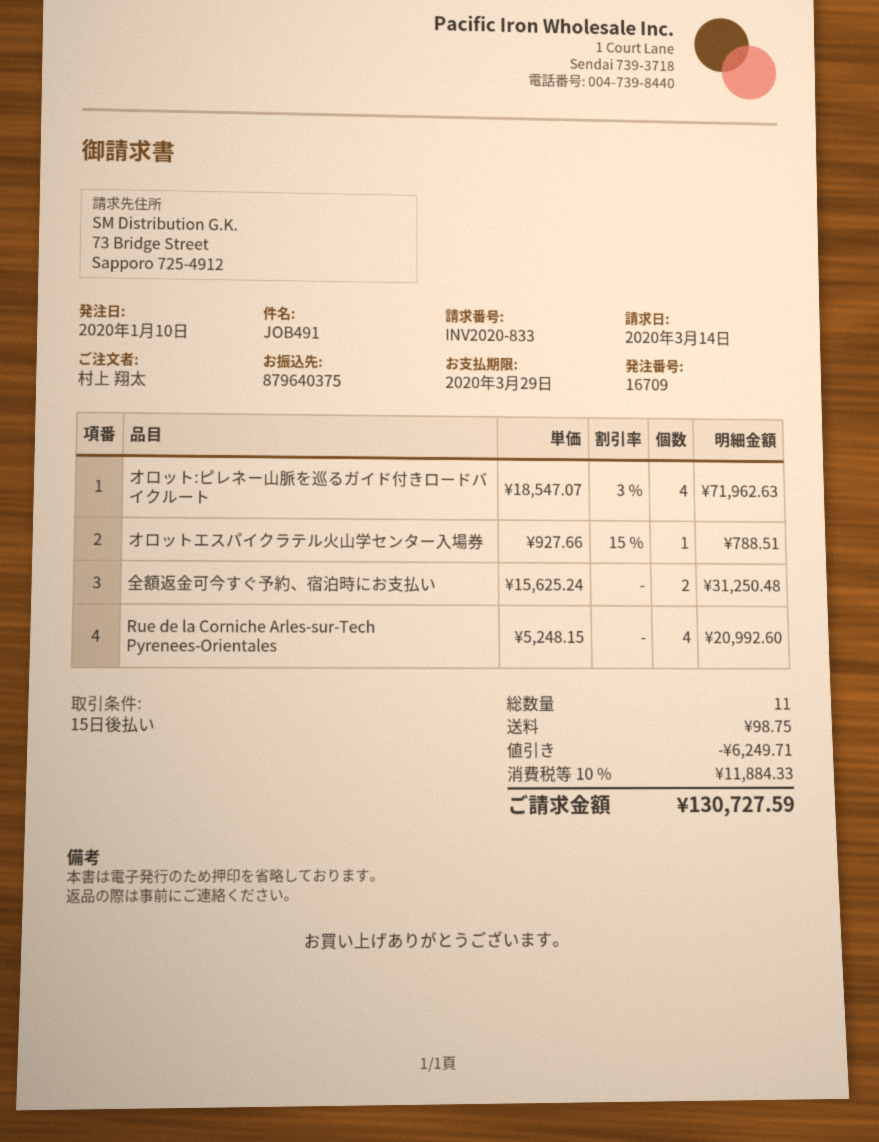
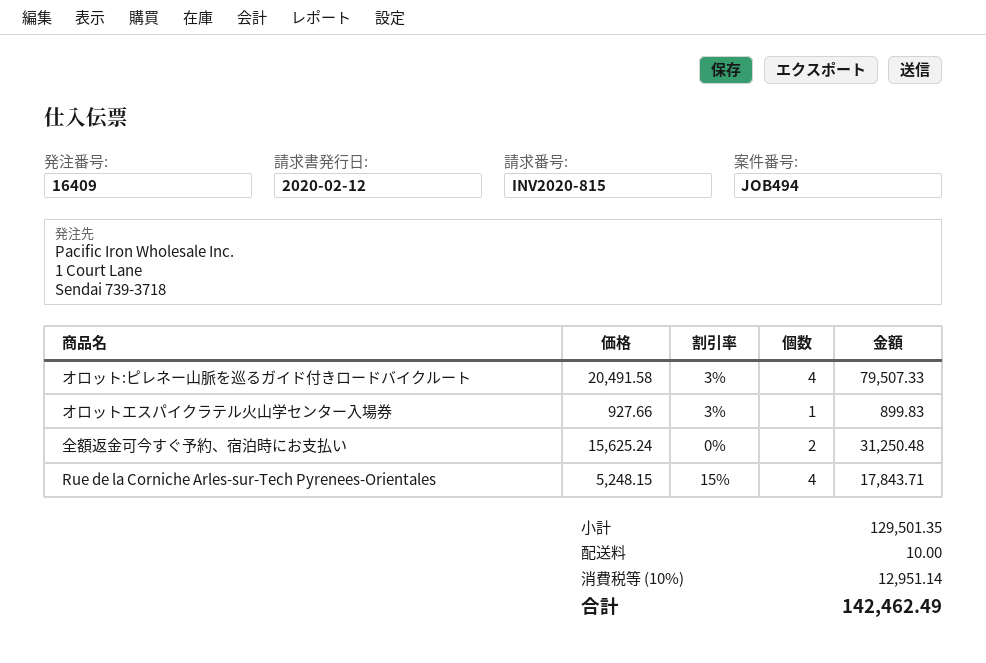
order number: 16709 -> 16409
invoice number: INV2020-833 -> INV2020-815
invoice date: 2020-03-14 -> 2020-02-12
reference: JOB491 -> JOB494
オロット:ピレネー山脈を巡るガイド付きロードバイクルート: 4 x 18547.07 - 3% = 71962.63 -> 4 x 20491.58 - 3% = 79507.33
オロットエスパイクラテル火山学センター入場券: 1 x 927.66 - 15% = 788.51 -> 1 x 927.66 - 3% = 899.83
Rue de la Corniche Arles-sur-Tech Pyrenees-Orientales: 4 x 5248.15 = 20992.60 -> 4 x 5248.15 - 15% = 17843.71
discount: 6249.71 -> none
shipping: 98.75 -> 10.00
tax: 10% = 11884.33 -> 10% = 12951.14
total: 130727.59 -> 142462.49

